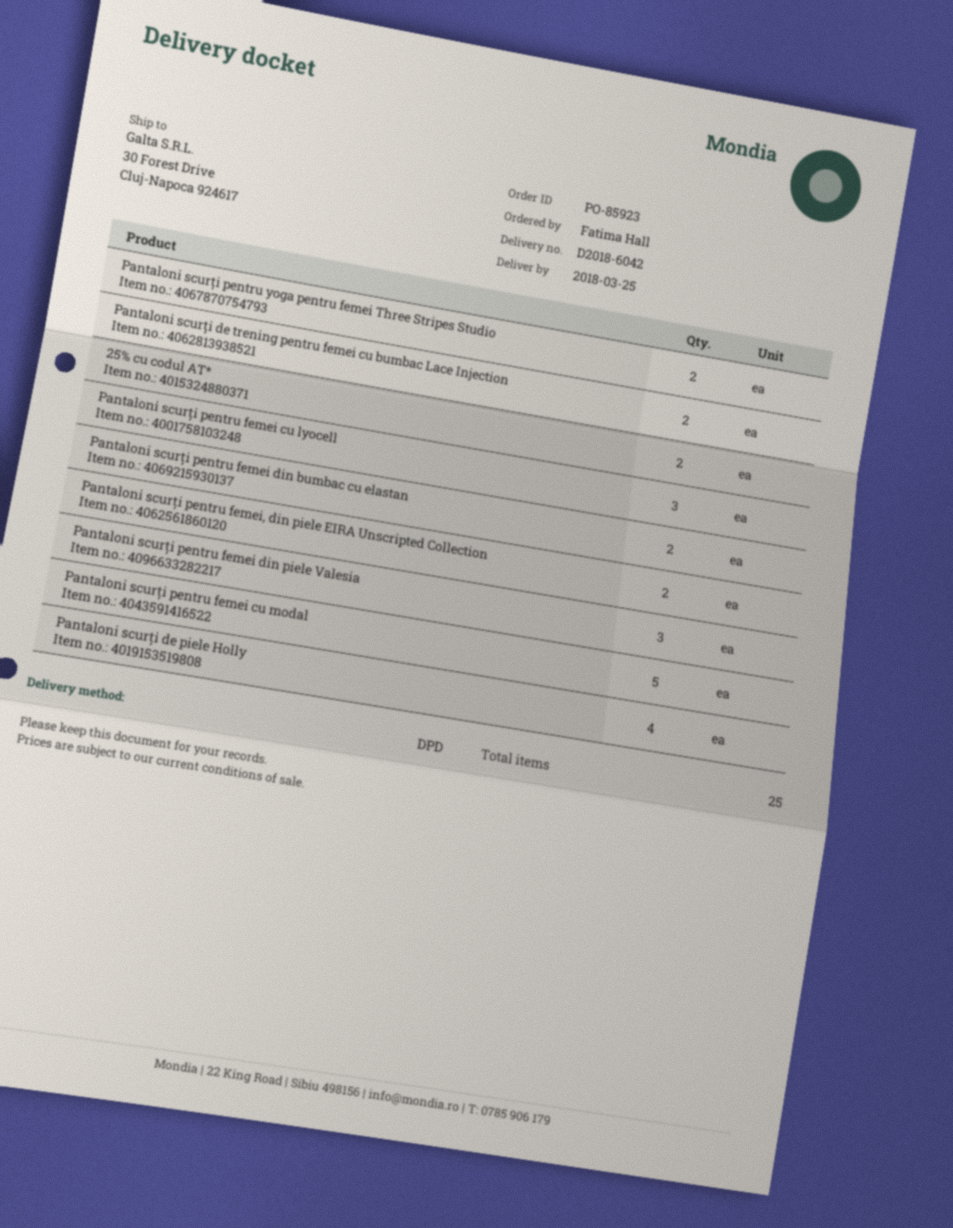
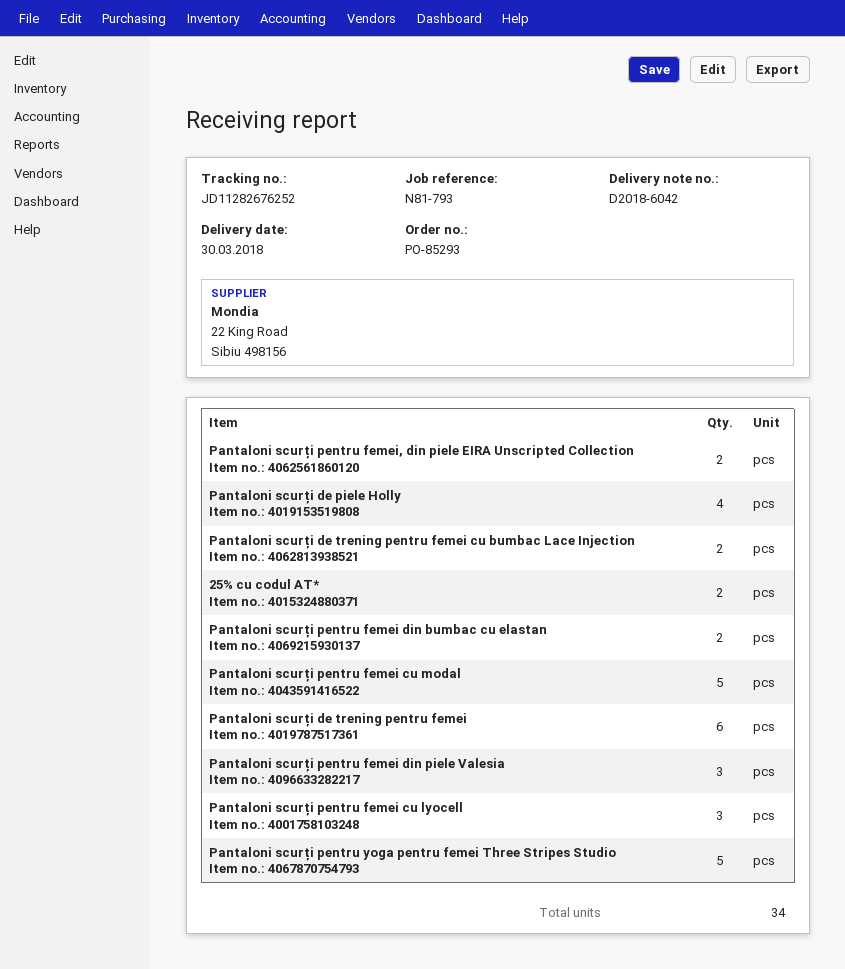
order number: PO-85923 -> PO-85293
delivery date: 2018-03-25 -> 2018-03-30
Pantaloni scurți pentru yoga pentru femei Three Stripes Studio: 2 -> 5
Pantaloni scurți de trening pentru femei: none -> 6
total quantity: 25 -> 34

